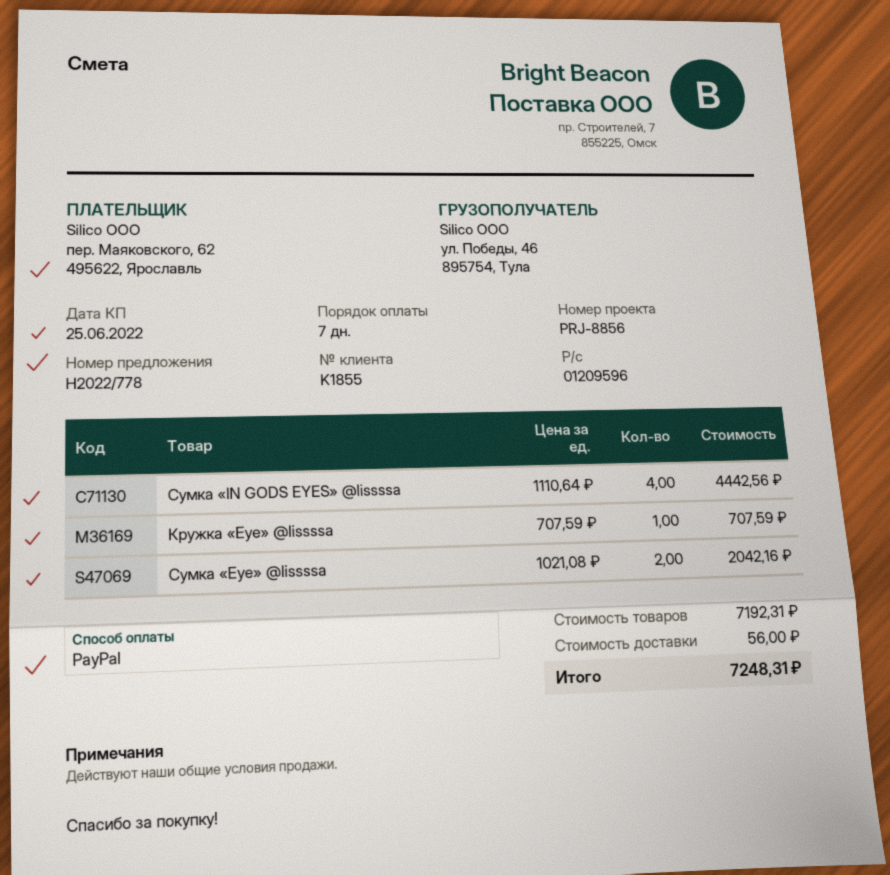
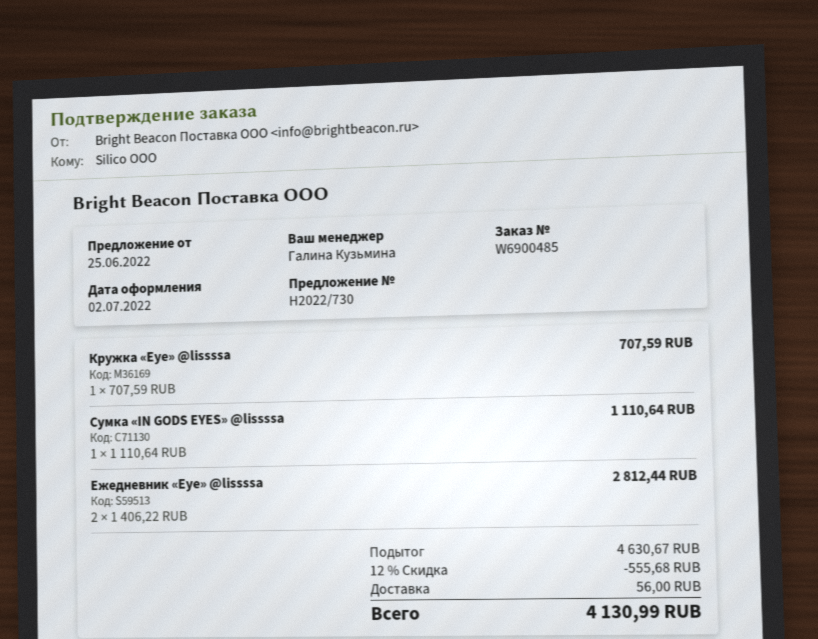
quote number: H2022/778 -> H2022/730
Сумка «IN GODS EYES» @lissssa: 4 x 1110.64 = 4442.56 -> 1 x 1110.64 = 1110.64
Сумка «Eye» @lissssa: 2 x 1021.08 = 2042.16 -> none
Ежедневник «Eye» @lissssa: none -> 2 x 1406.22 = 2812.44
subtotal: 7192.31 -> 4630.67
discount: none -> 12% = 555.68
total: 7248.31 -> 4130.99

